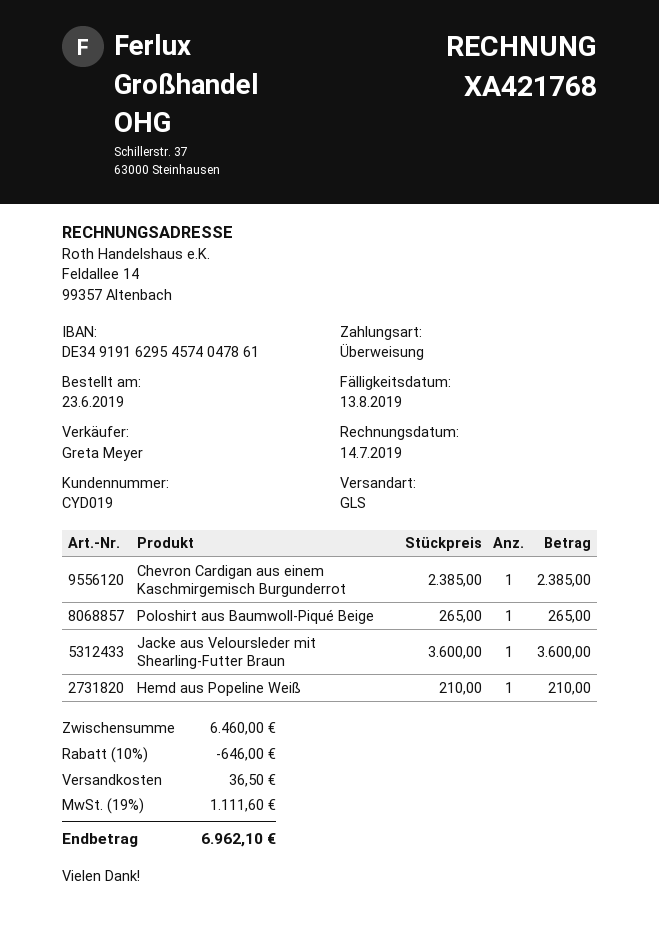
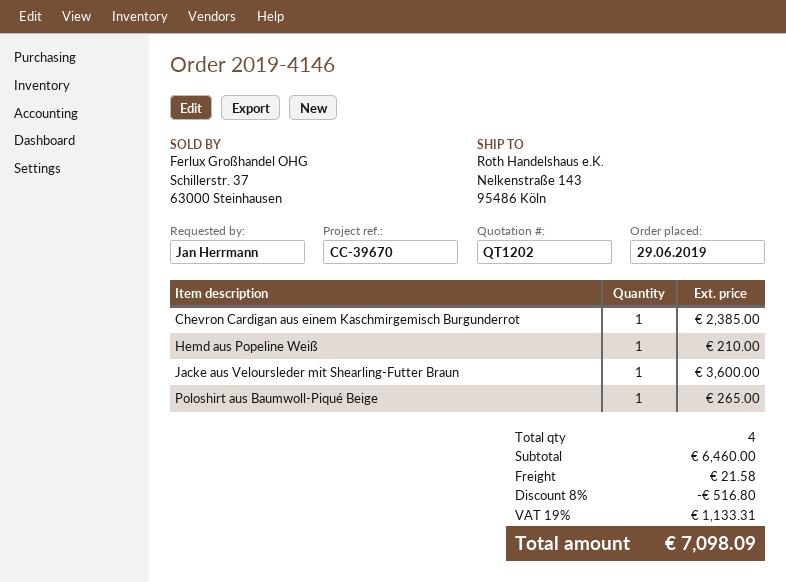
order date: 2019-06-23 -> 2019-06-29
discount: 10% = 646.00 -> 8% = 516.80
shipping: 36.50 -> 21.58
tax: 19% = 1111.60 -> 19% = 1133.31
total: 6962.10 -> 7098.09

